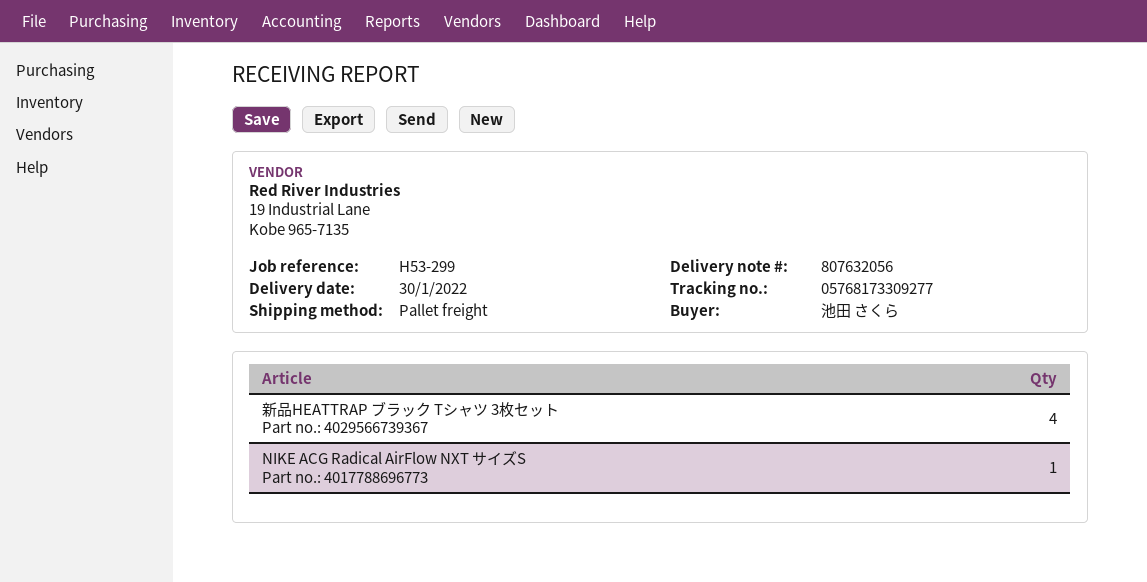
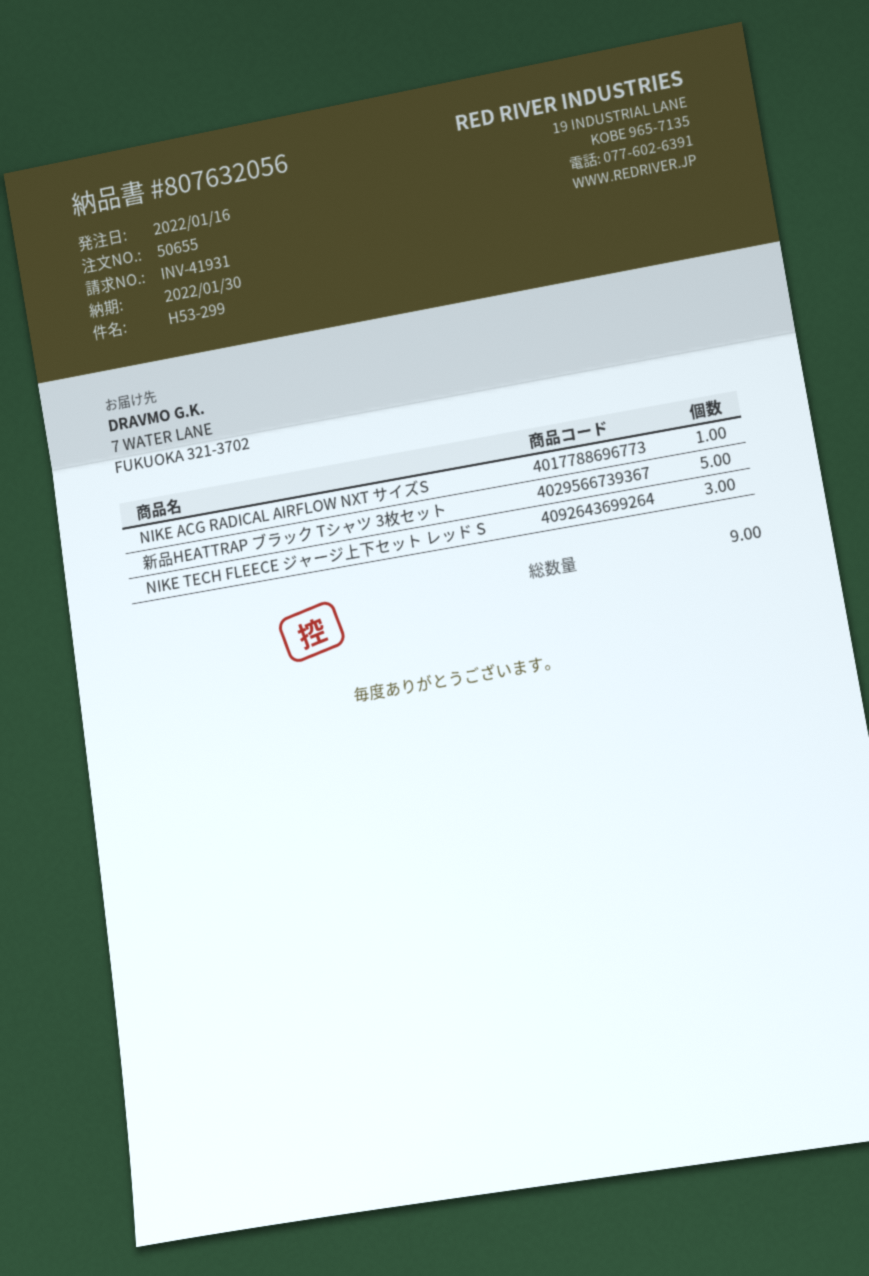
新品HEATTRAP ブラック Tシャツ 3枚セット: 4 -> 5
NIKE TECH FLEECE ジャージ上下セット レッド S: none -> 3

